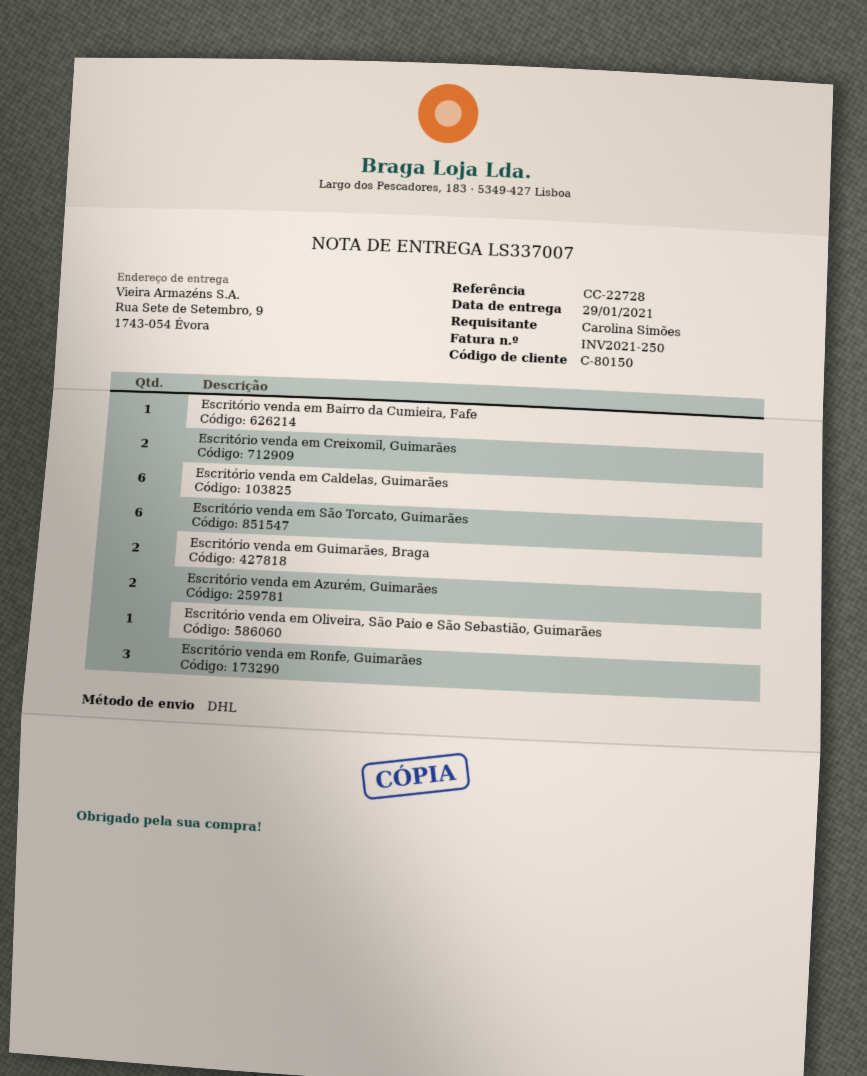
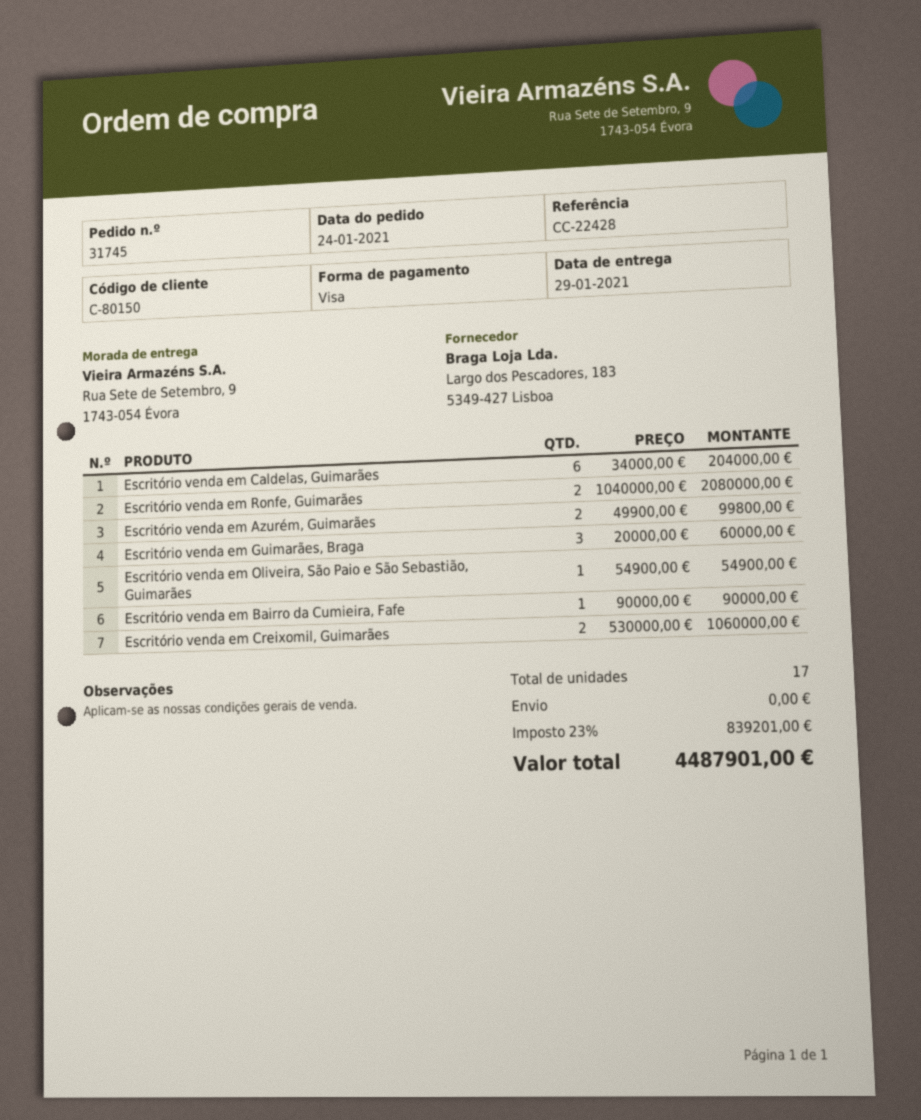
reference: CC-22728 -> CC-22428
Escritório venda em São Torcato, Guimarães: 6 -> none
Escritório venda em Guimarães, Braga: 2 -> 3
Escritório venda em Ronfe, Guimarães: 3 -> 2

